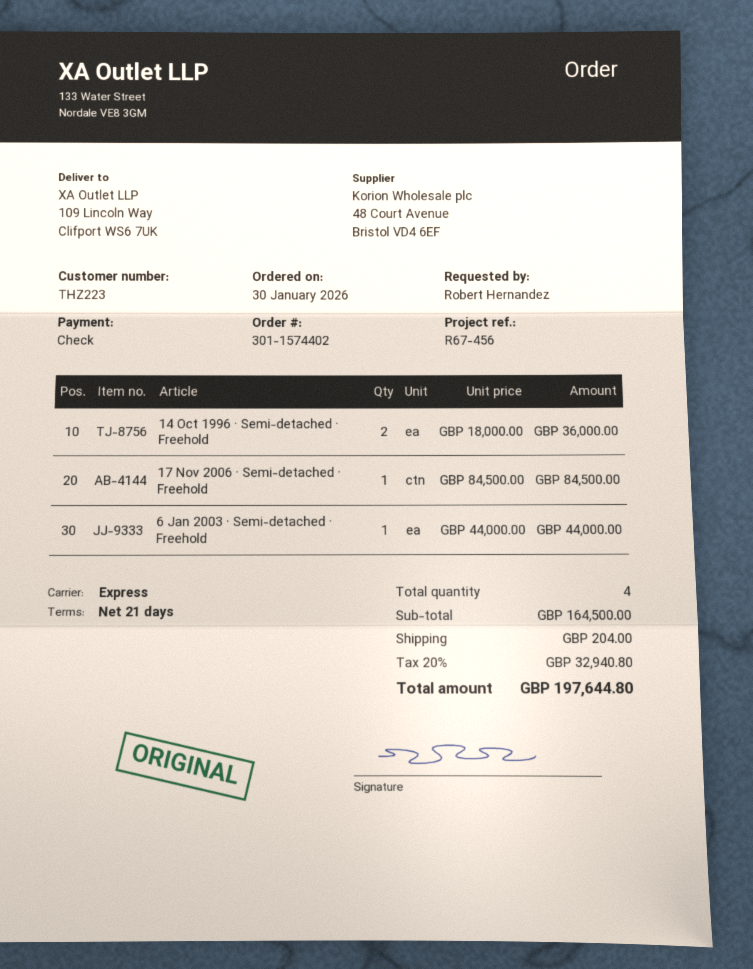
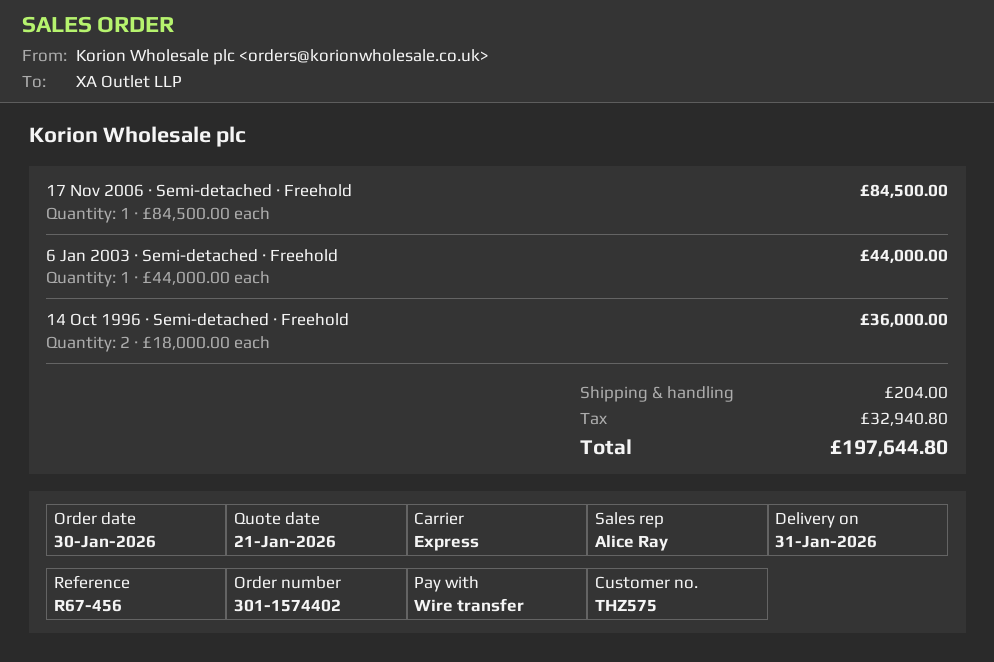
customer number: THZ223 -> THZ575
payment method: cheque -> bank transfer

